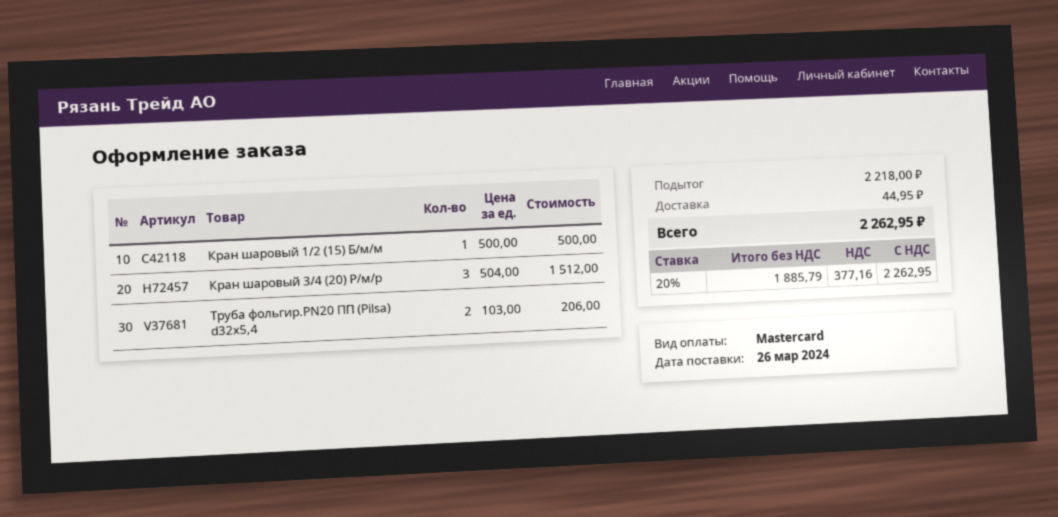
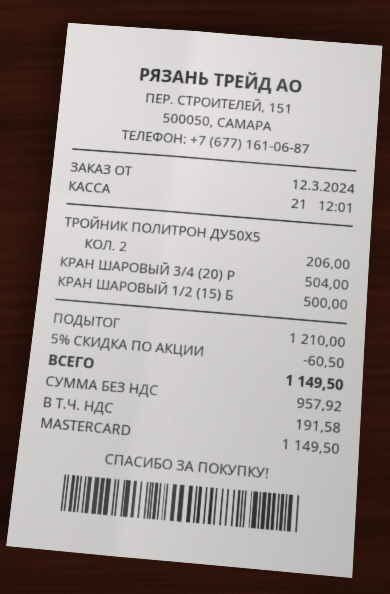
Кран шаровый 3/4 (20) Р/м/р: 3 for 1512.00 -> 1 for 504.00
Труба фольгир.PN20 ПП (Pilsa) d32х5,4: 2 for 206.00 -> none
ТРОЙНИК ПОЛИТРОН ДУ50Х5: none -> 2 for 206.00
subtotal: 2218.00 -> 1210.00
discount: none -> 5% = 60.50
shipping: 44.95 -> none
net: 1885.79 -> 957.92
tax: 377.16 -> 191.58
total: 2262.95 -> 1149.50

